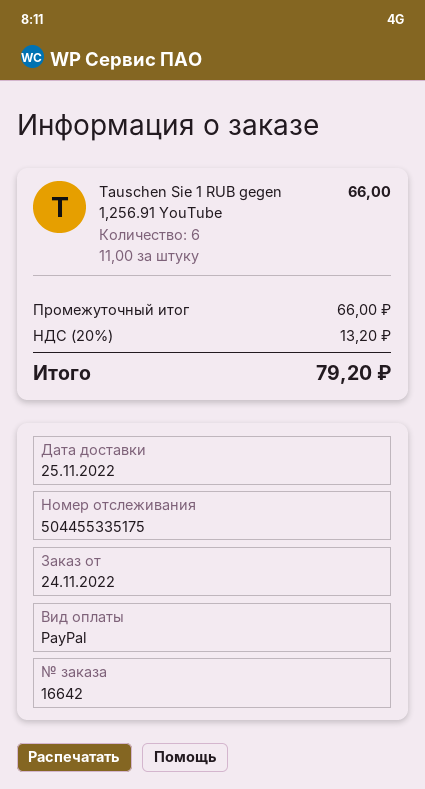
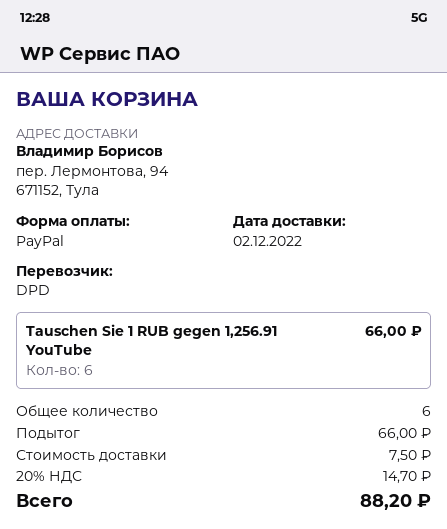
delivery date: 2022-11-25 -> 2022-12-02
shipping: none -> 7.50
tax: 20% = 13.20 -> 20% = 14.70
total: 79.20 -> 88.20

